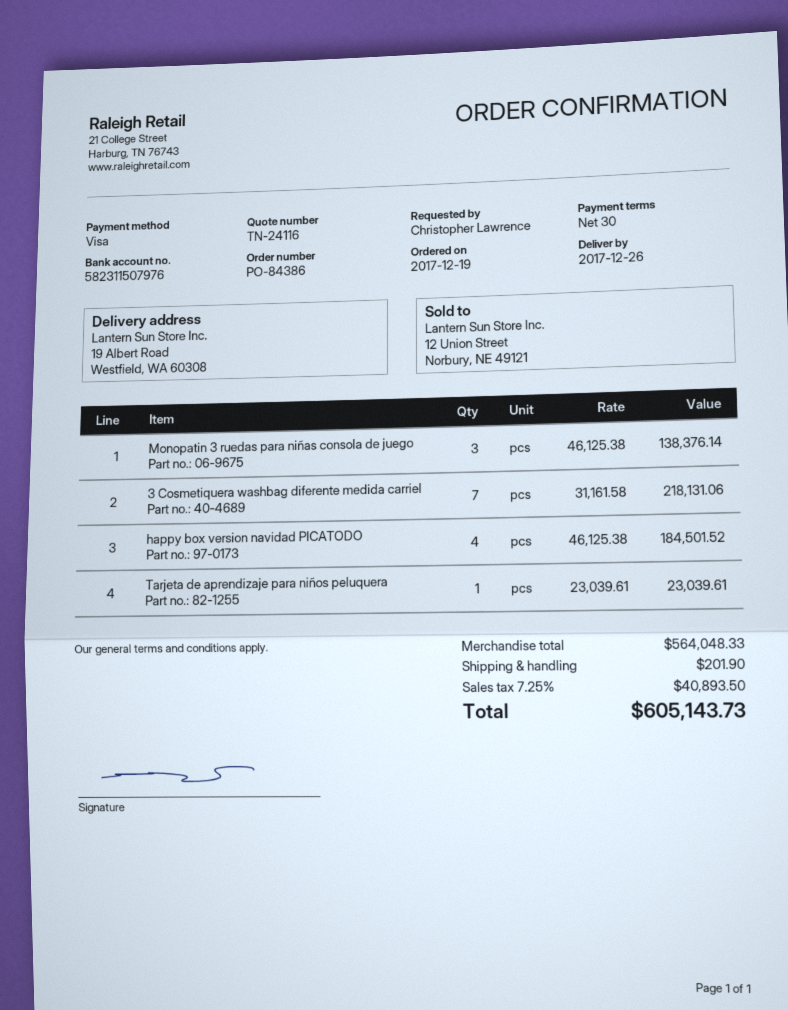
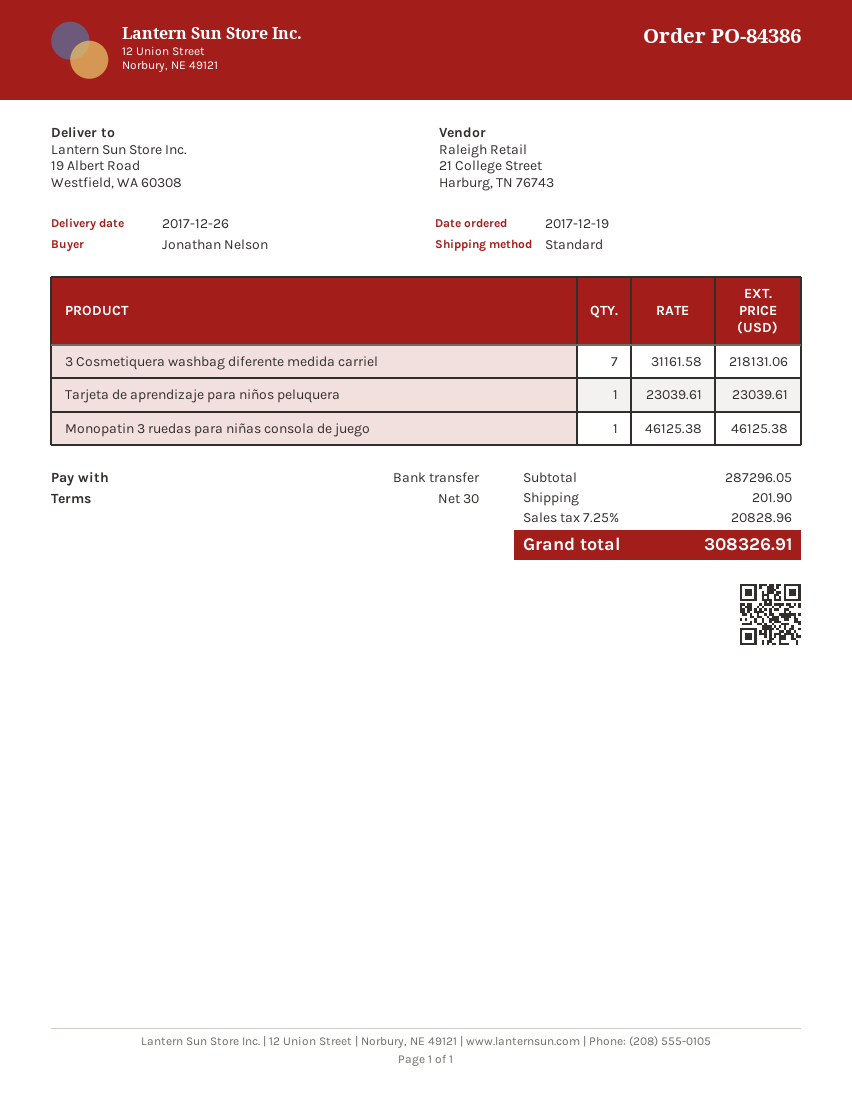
ordered by: Christopher Lawrence -> Jonathan Nelson
payment method: Visa -> bank transfer
Monopatin 3 ruedas para niñas consola de juego: 3 x 46125.38 = 138376.14 -> 1 x 46125.38 = 46125.38
happy box version navidad PICATODO: 4 x 46125.38 = 184501.52 -> none
subtotal: 564048.33 -> 287296.05
tax: 7.25% = 40893.50 -> 7.25% = 20828.96
total: 605143.73 -> 308326.91

